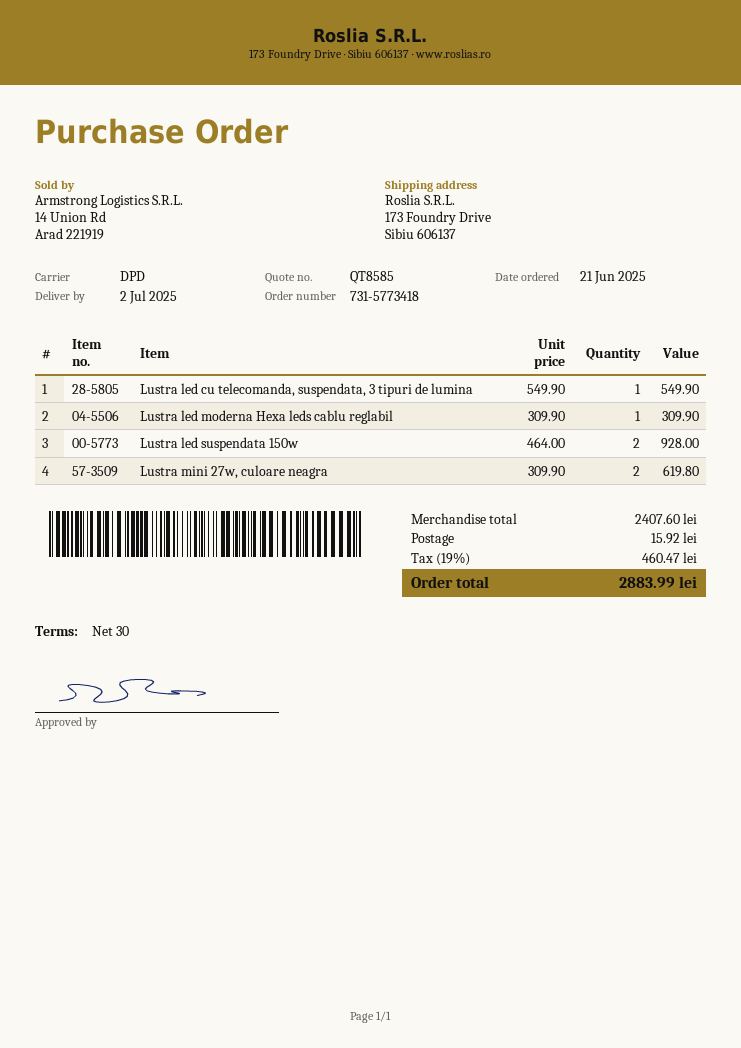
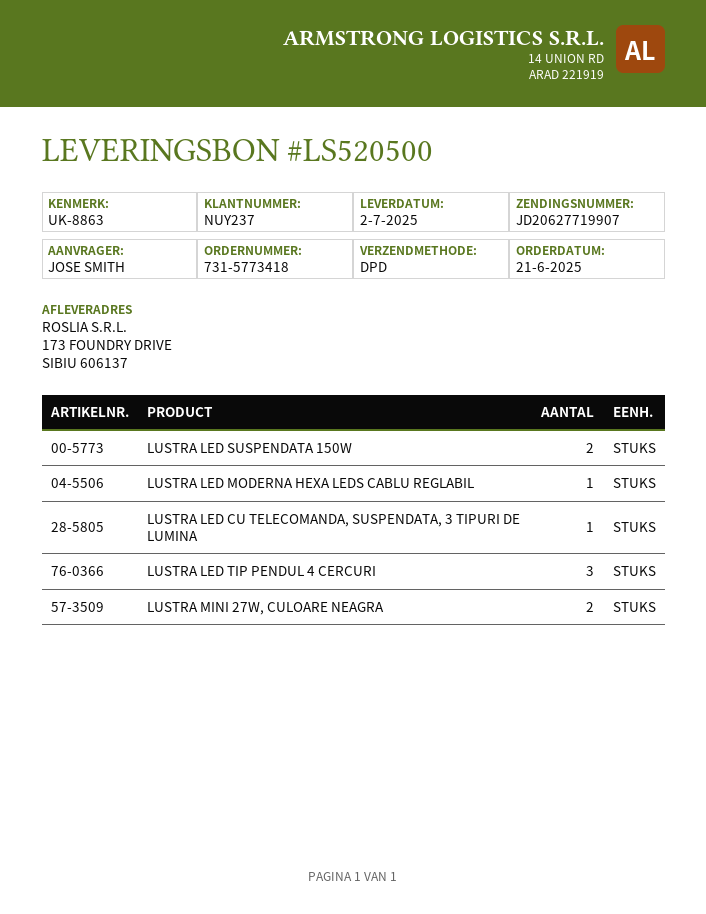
LUSTRA LED TIP PENDUL 4 CERCURI: none -> 3

